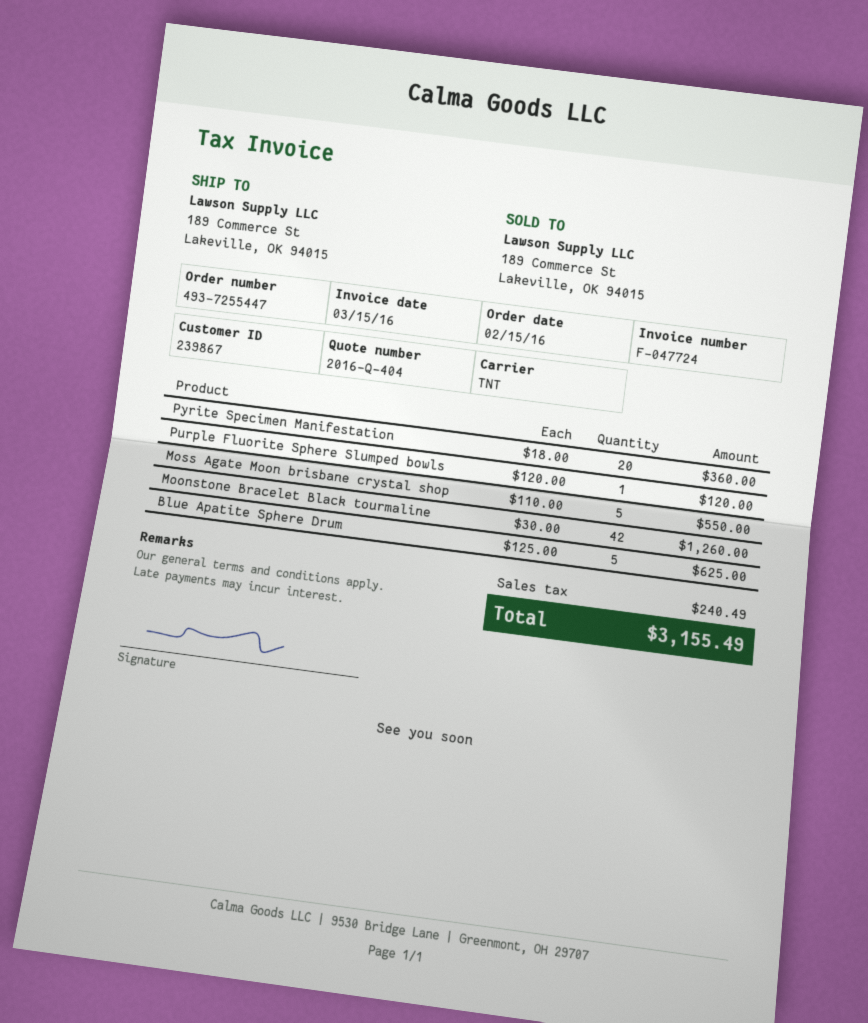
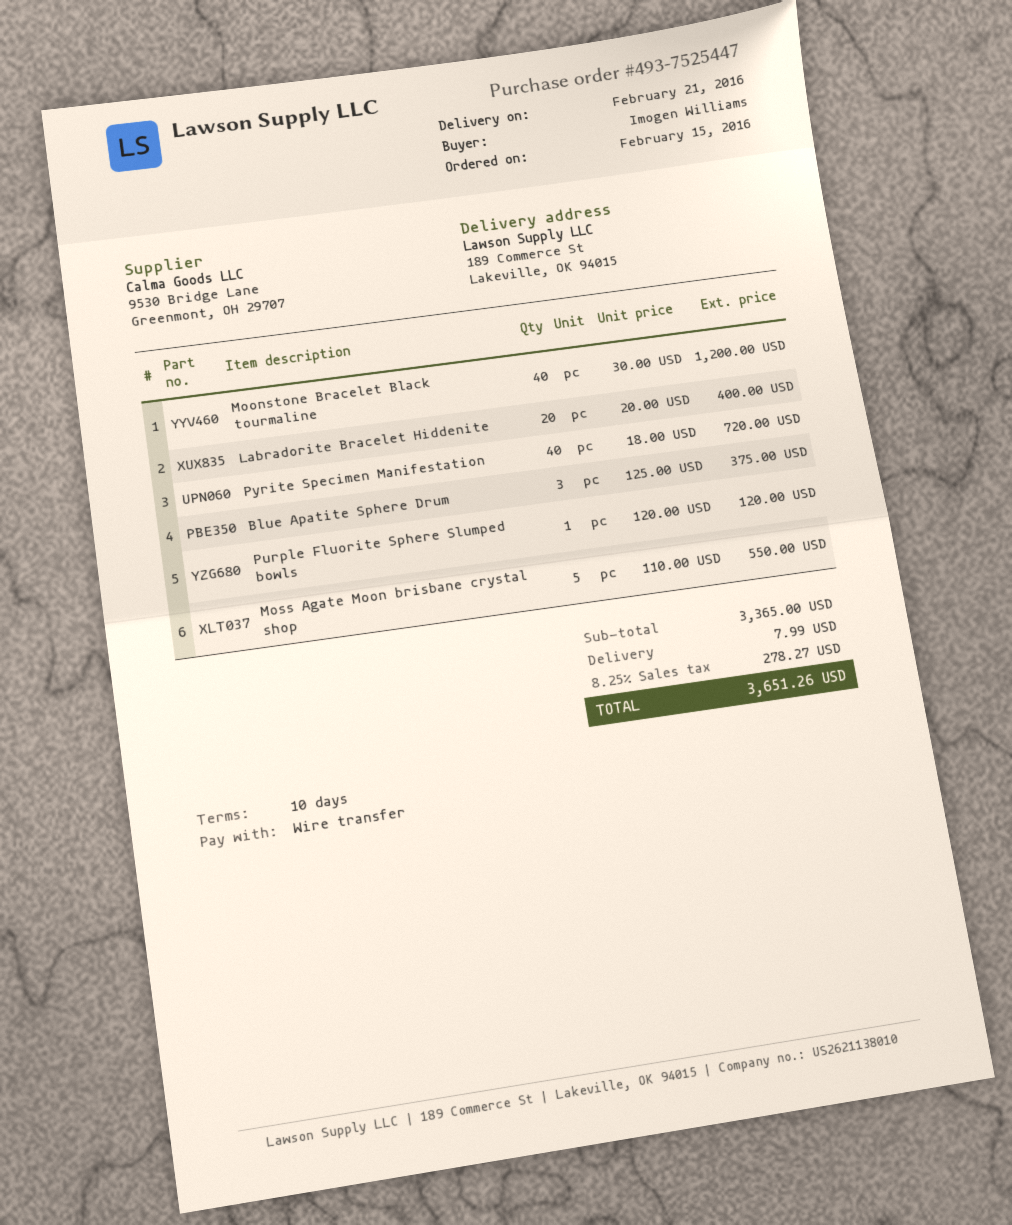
order number: 493-7255447 -> 493-7525447
Pyrite Specimen Manifestation: 20 x 18.00 = 360.00 -> 40 x 18.00 = 720.00
Moonstone Bracelet Black tourmaline: 42 x 30.00 = 1260.00 -> 40 x 30.00 = 1200.00
Blue Apatite Sphere Drum: 5 x 125.00 = 625.00 -> 3 x 125.00 = 375.00
Labradorite Bracelet Hiddenite: none -> 20 x 20.00 = 400.00
shipping: none -> 7.99
tax: 240.49 -> 278.27
total: 3155.49 -> 3651.26

